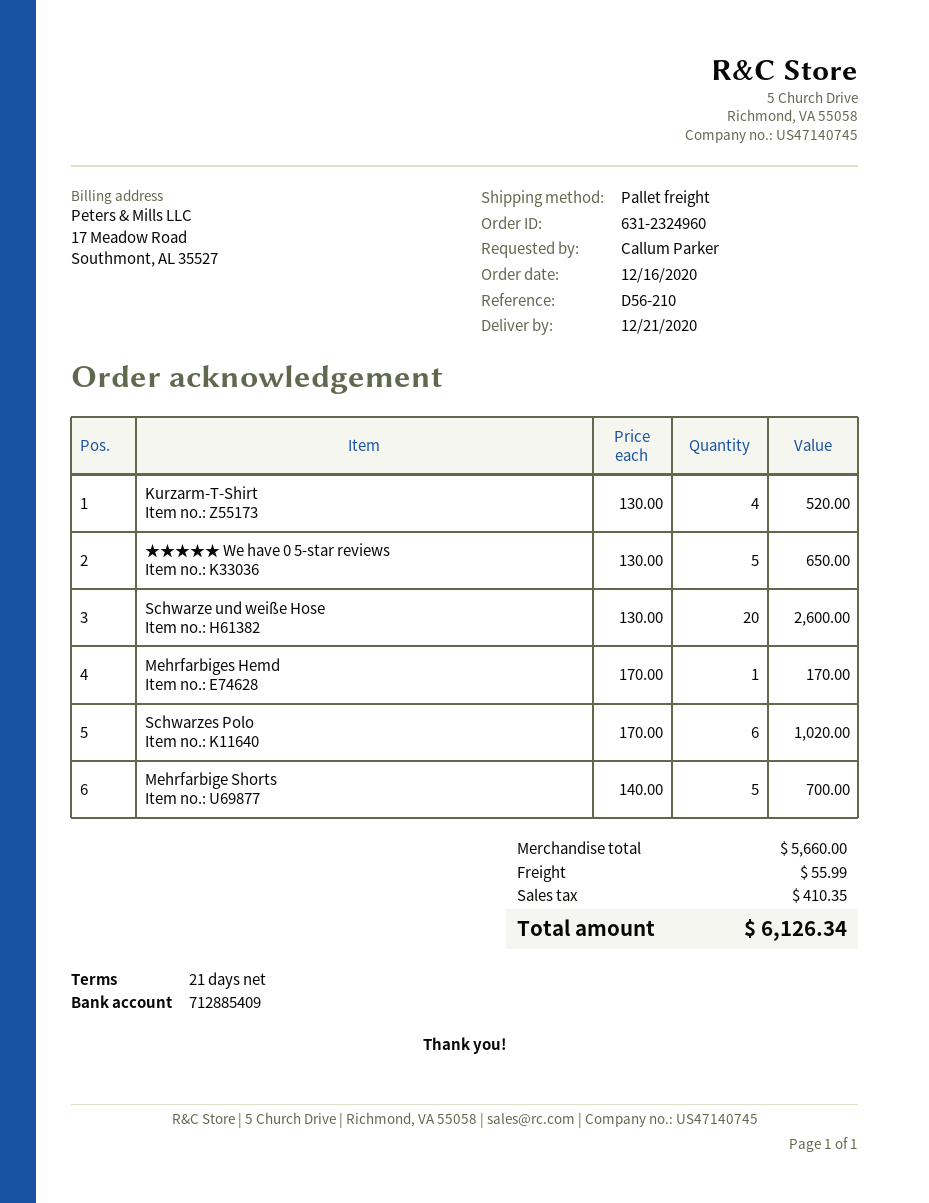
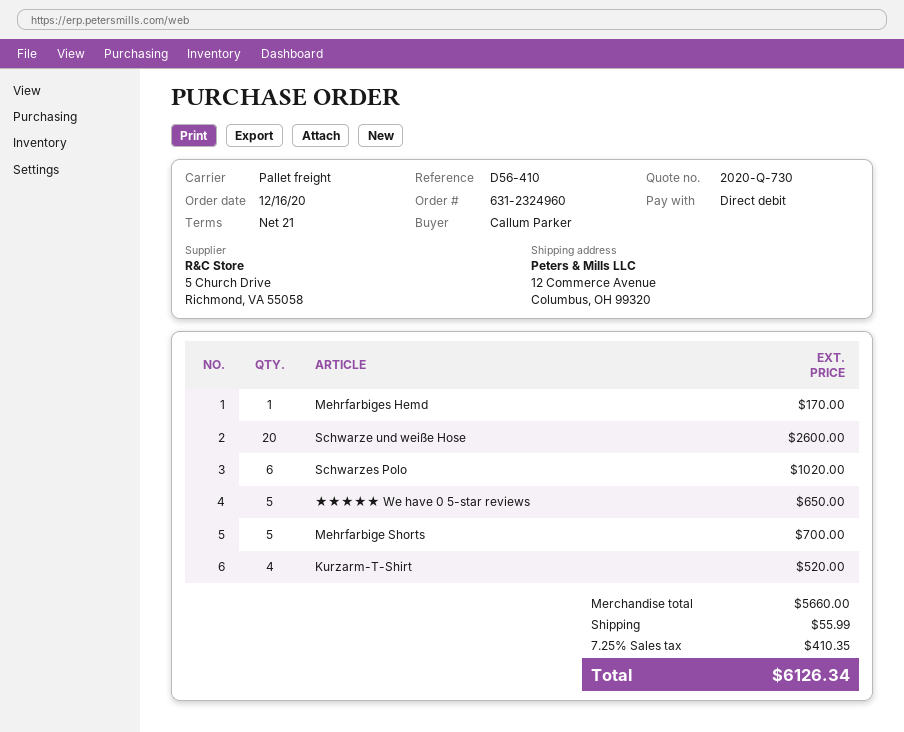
reference: D56-210 -> D56-410

